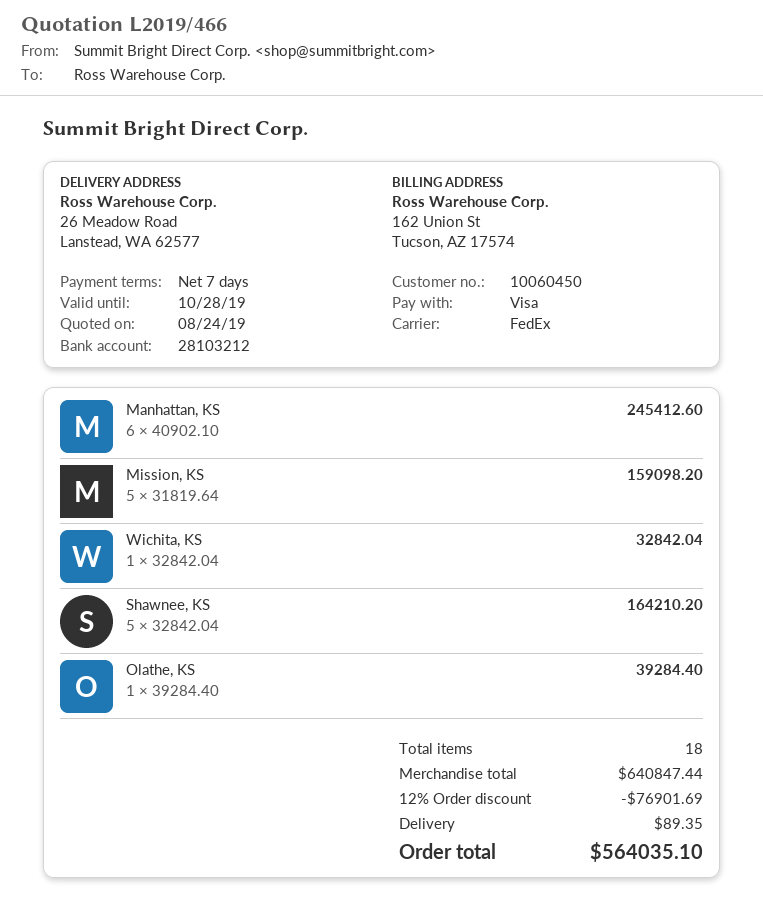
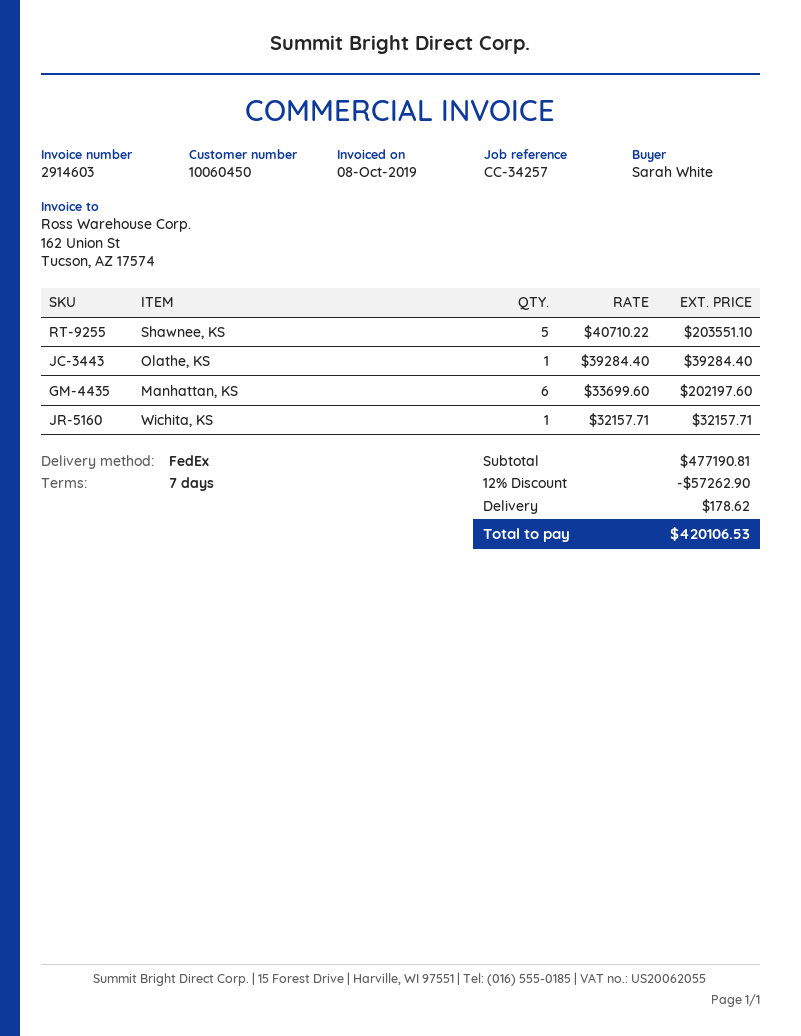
Manhattan, KS: 6 x 40902.10 = 245412.60 -> 6 x 33699.60 = 202197.60
Mission, KS: 5 x 31819.64 = 159098.20 -> none
Wichita, KS: 1 x 32842.04 = 32842.04 -> 1 x 32157.71 = 32157.71
Shawnee, KS: 5 x 32842.04 = 164210.20 -> 5 x 40710.22 = 203551.10
subtotal: 640847.44 -> 477190.81
discount: 12% = 76901.69 -> 12% = 57262.90
shipping: 89.35 -> 178.62
total: 564035.10 -> 420106.53

